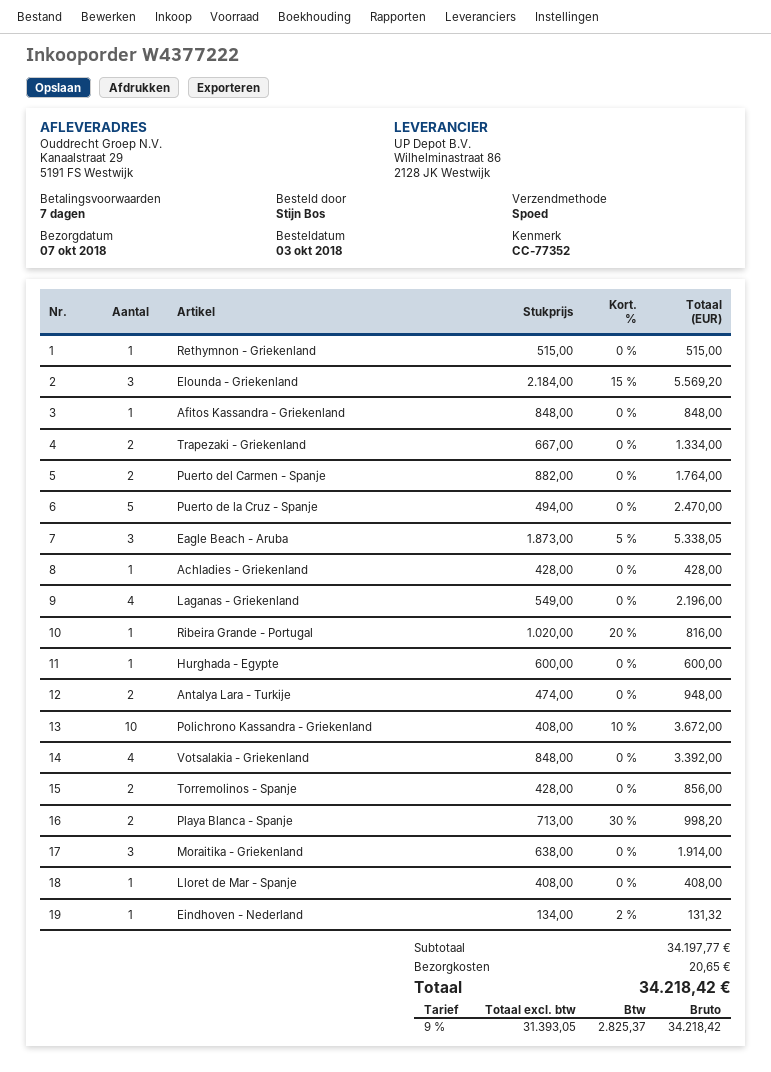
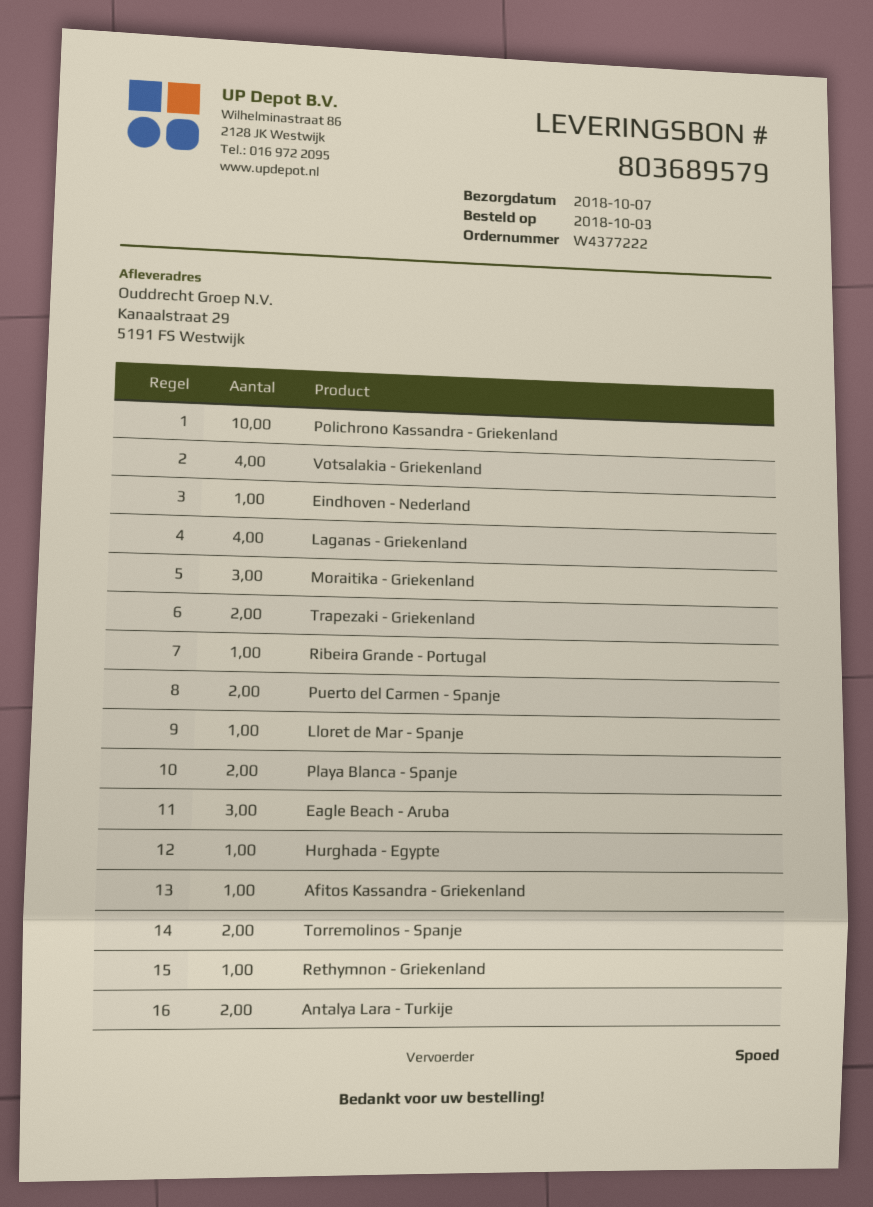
Elounda - Griekenland: 3 -> none
Puerto de la Cruz - Spanje: 5 -> none
Achladies - Griekenland: 1 -> none

